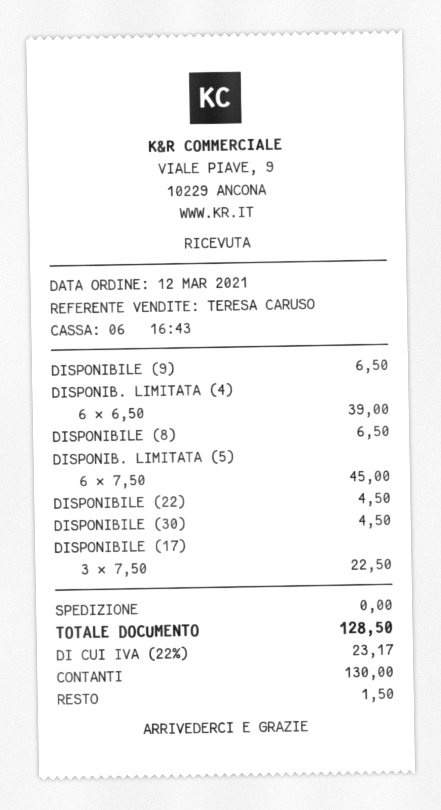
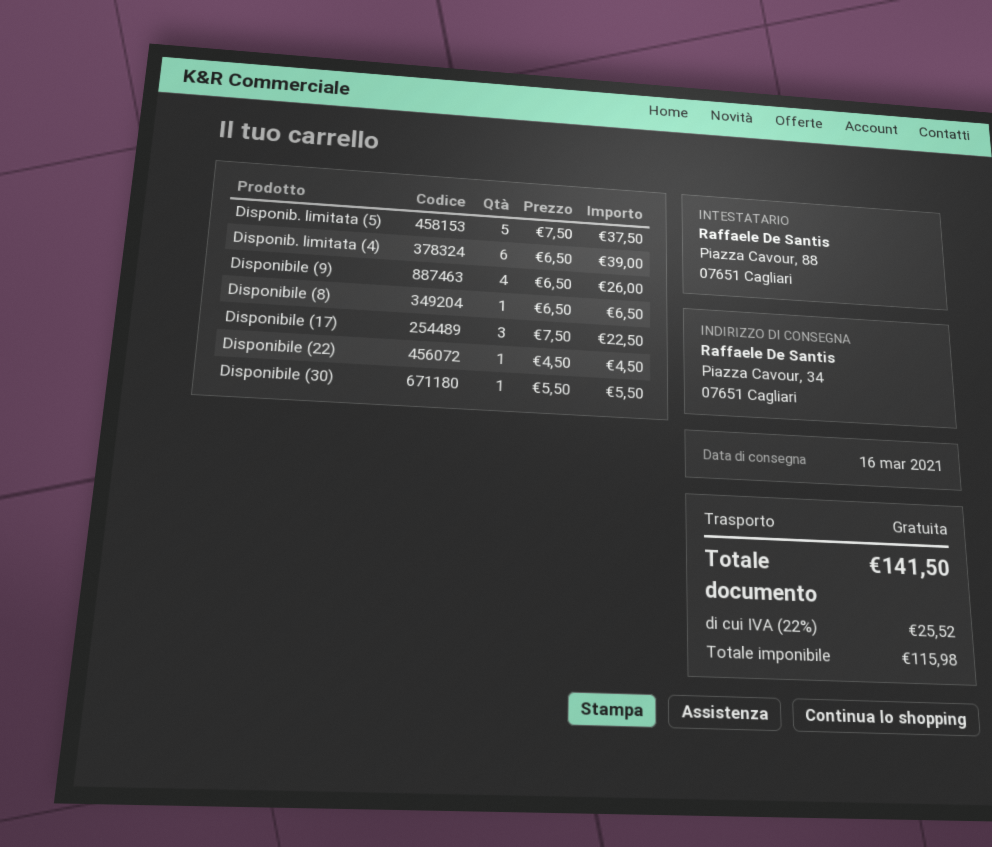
DISPONIBILE (9): 1 x 6.50 = 6.50 -> 4 x 6.50 = 26.00
DISPONIB. LIMITATA (5): 6 x 7.50 = 45.00 -> 5 x 7.50 = 37.50
DISPONIBILE (30): 1 x 4.50 = 4.50 -> 1 x 5.50 = 5.50
tax: 22% = 23.17 -> 22% = 25.52
total: 128.50 -> 141.50

